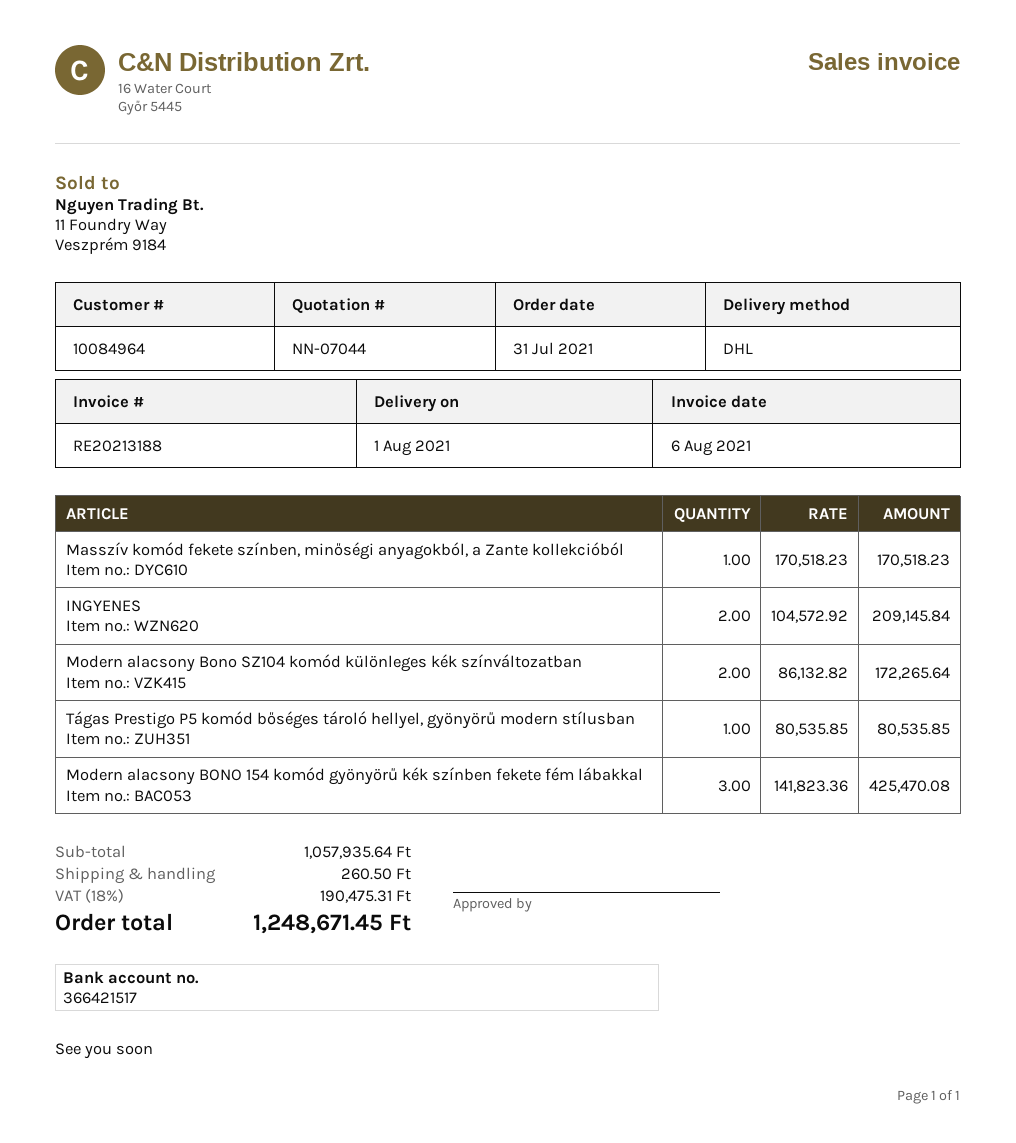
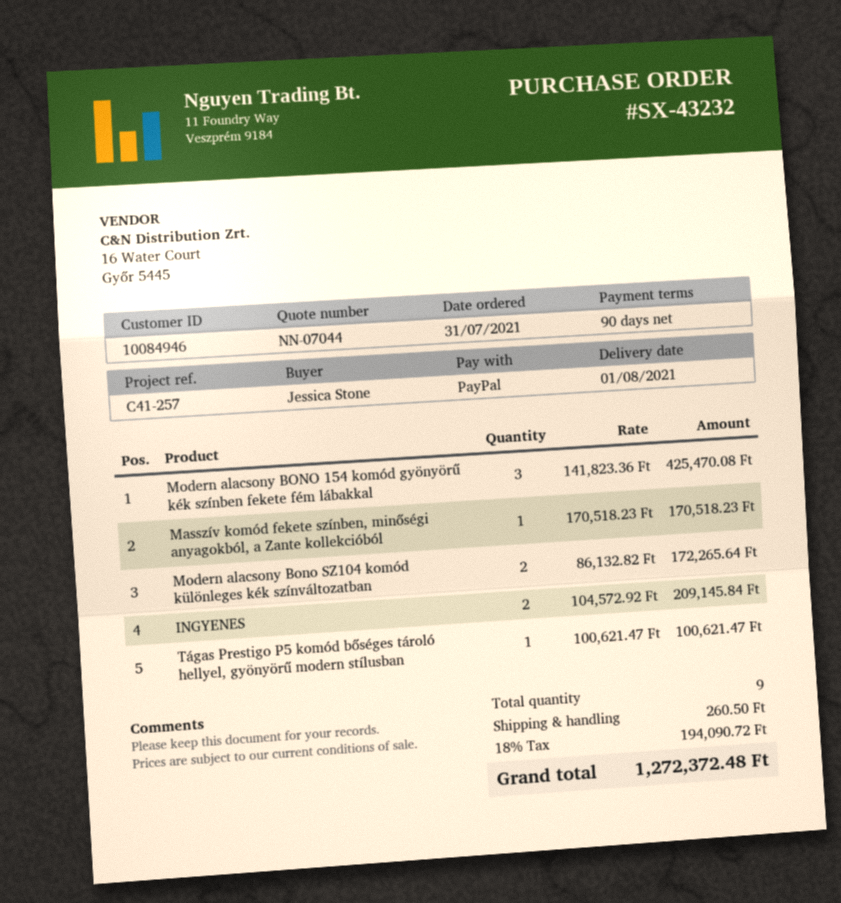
customer number: 10084964 -> 10084946
Tágas Prestigo P5 komód bőséges tároló hellyel, gyönyörű modern stílusban: 1 x 80535.85 = 80535.85 -> 1 x 100621.47 = 100621.47
tax: 18% = 190475.31 -> 18% = 194090.72
total: 1248671.45 -> 1272372.48

